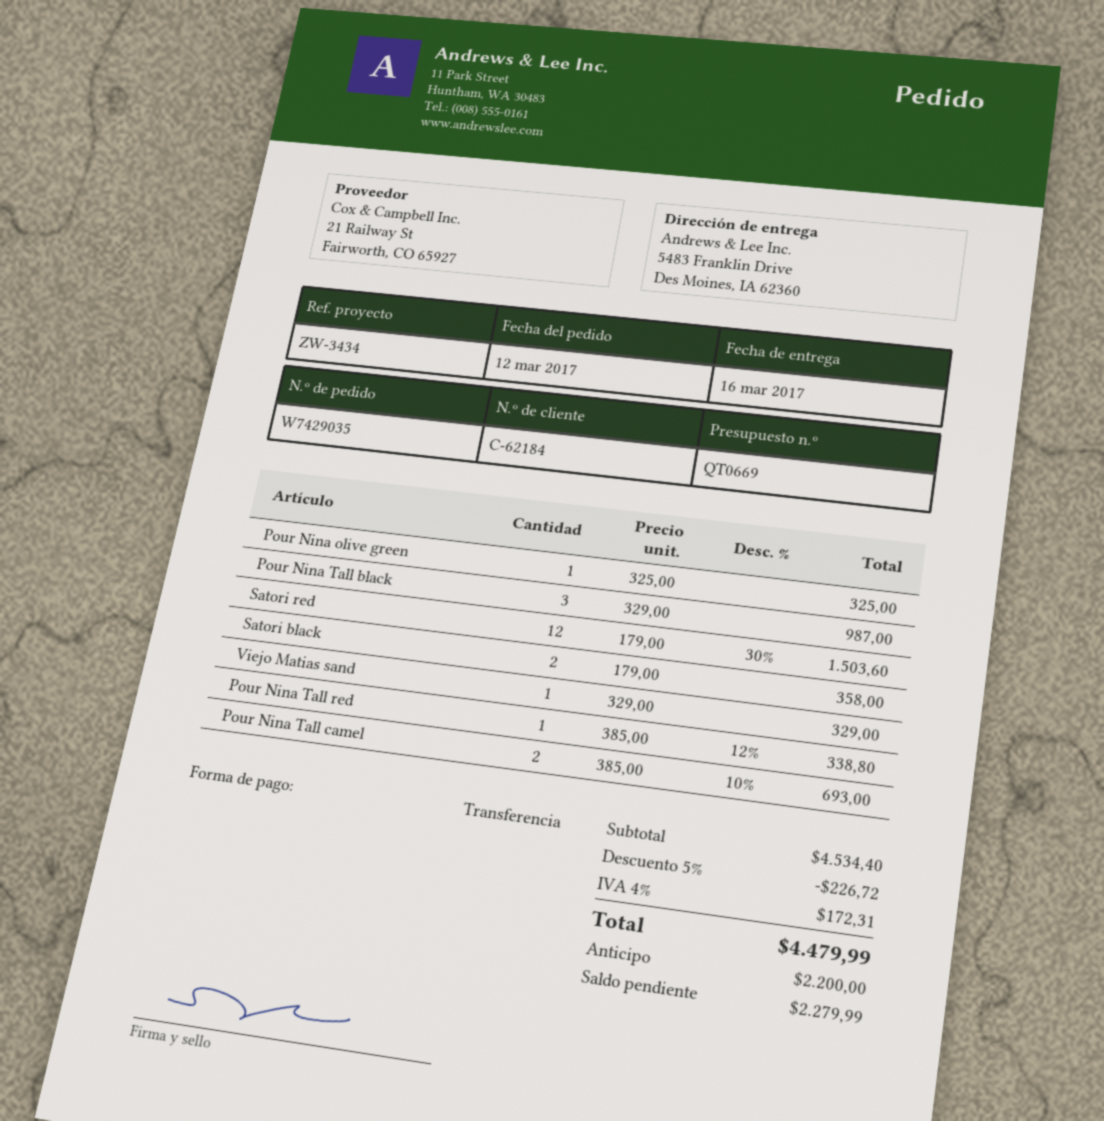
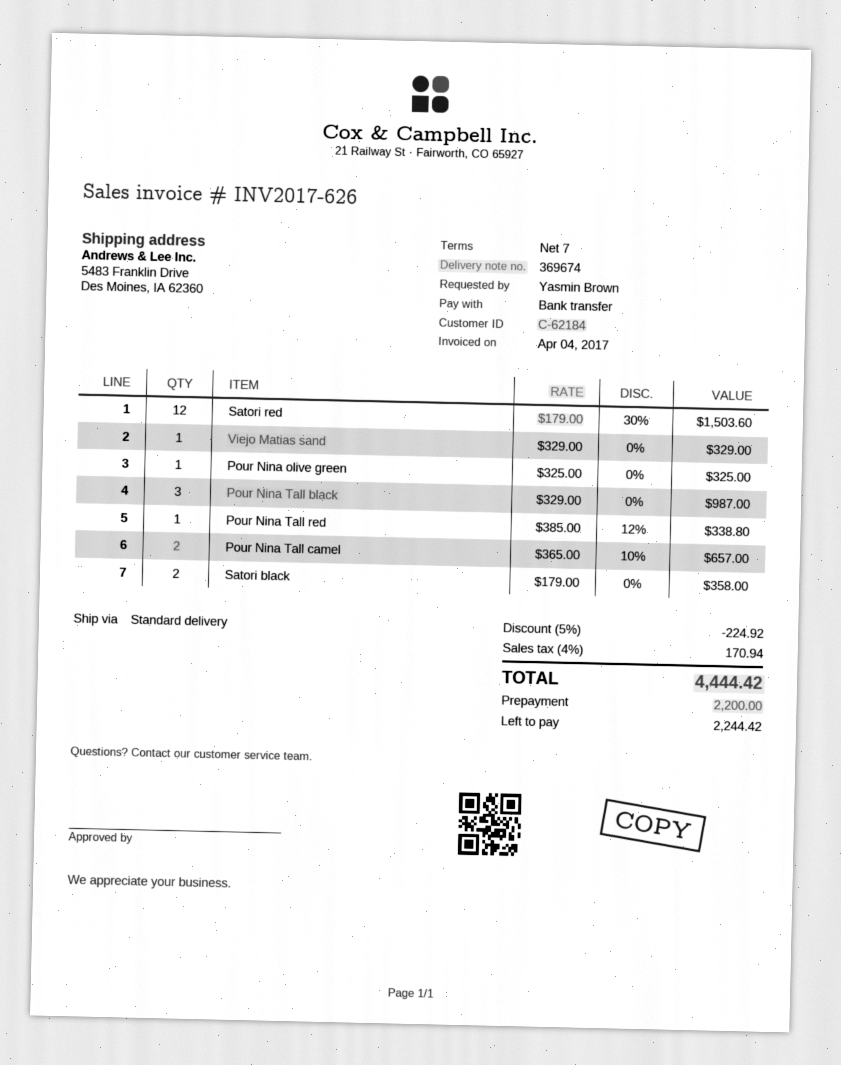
Pour Nina Tall camel: 2 x 385.00 - 10% = 693.00 -> 2 x 365.00 - 10% = 657.00
discount: 5% = 226.72 -> 5% = 224.92
tax: 4% = 172.31 -> 4% = 170.94
total: 4479.99 -> 4444.42
balance: 2279.99 -> 2244.42

